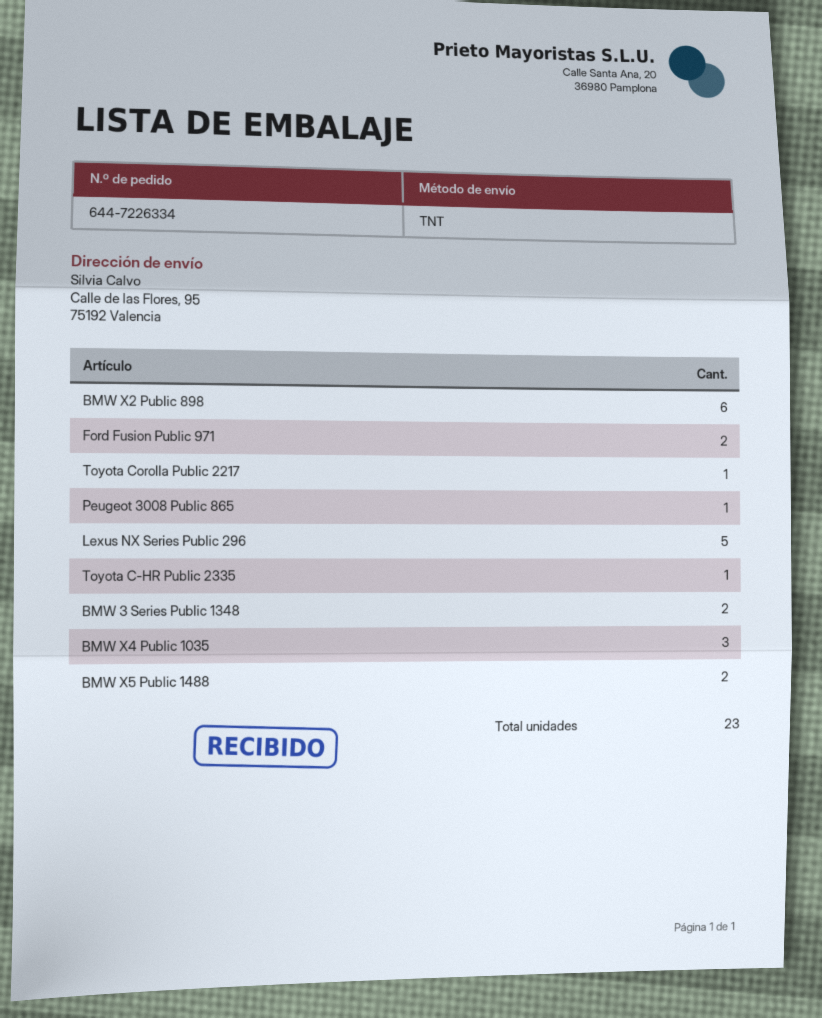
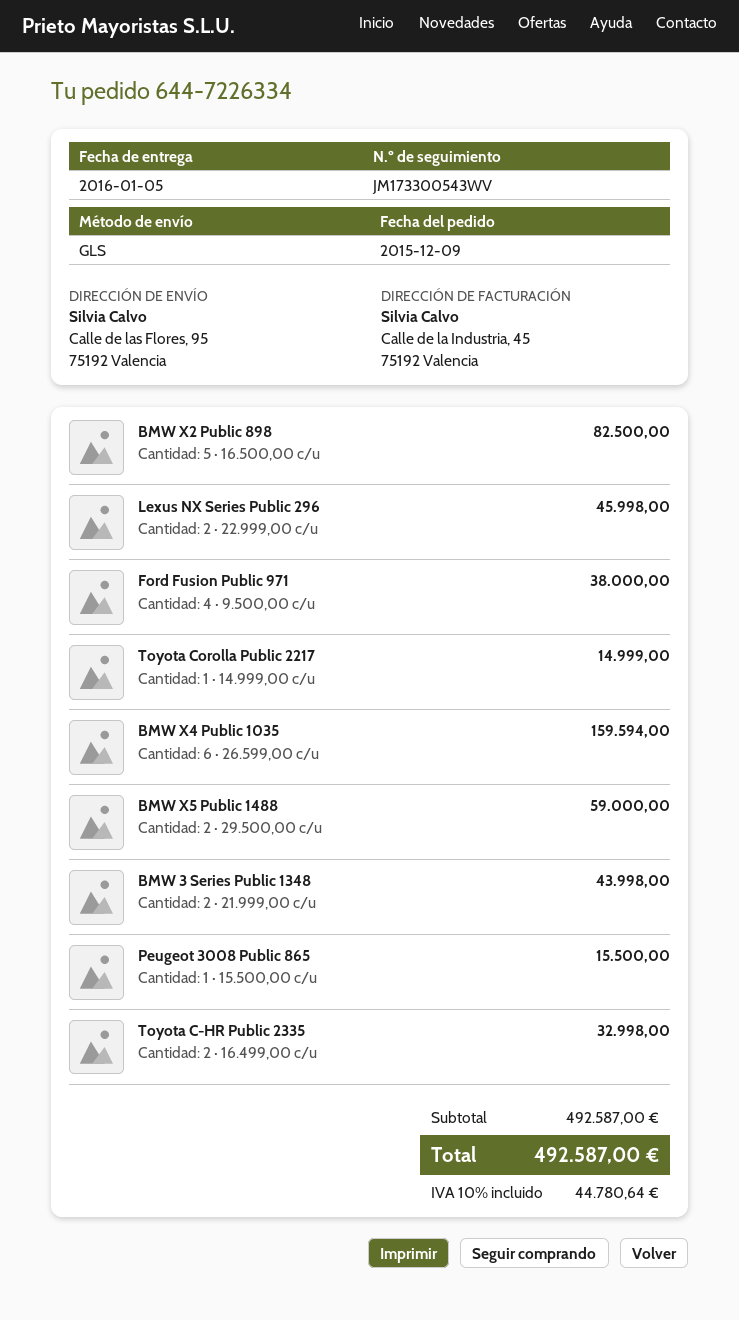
shipping method: TNT -> GLS
BMW X2 Public 898: 6 -> 5
Ford Fusion Public 971: 2 -> 4
Lexus NX Series Public 296: 5 -> 2
Toyota C-HR Public 2335: 1 -> 2
BMW X4 Public 1035: 3 -> 6

